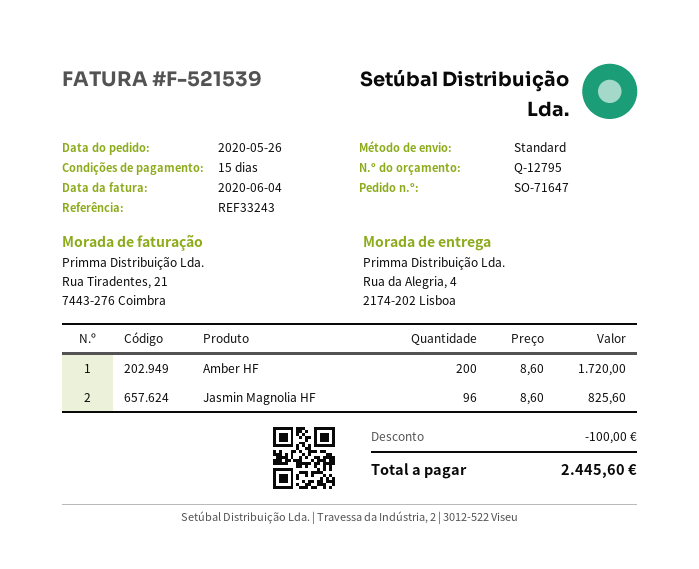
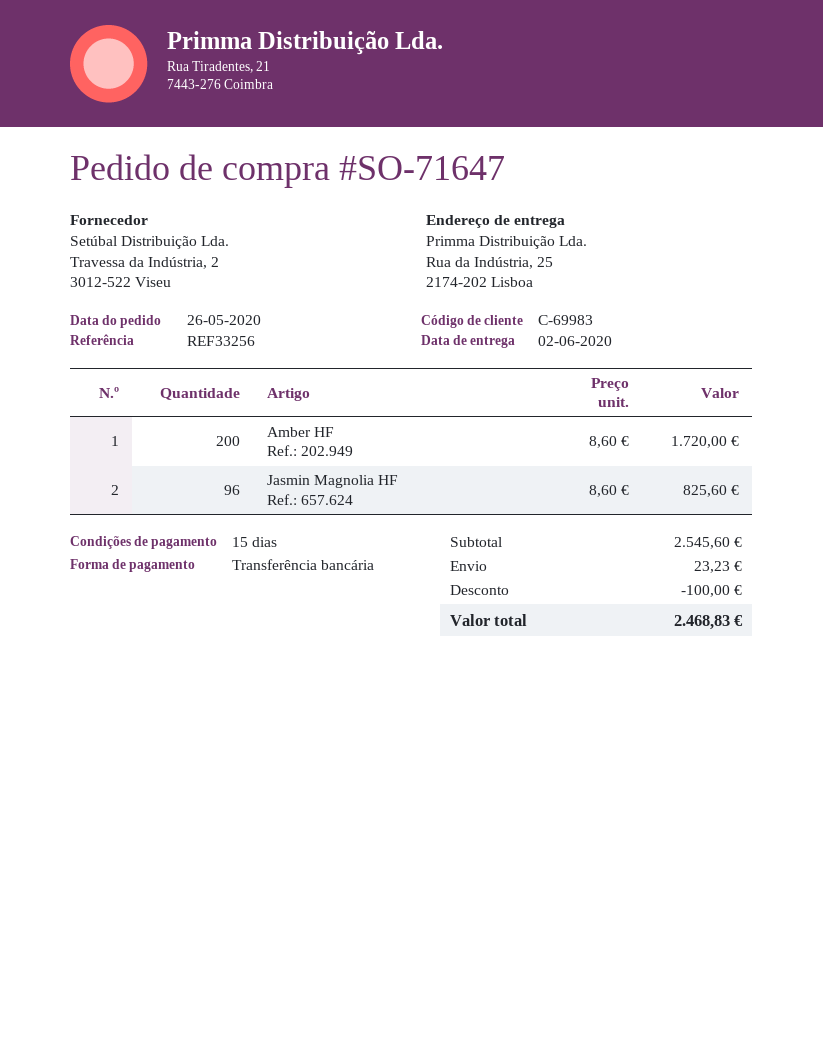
reference: REF33243 -> REF33256
ship to: Rua da Alegria, 4, 2174-202 Lisboa -> Rua da Indústria, 25, 2174-202 Lisboa
shipping: none -> 23.23
total: 2445.60 -> 2468.83

